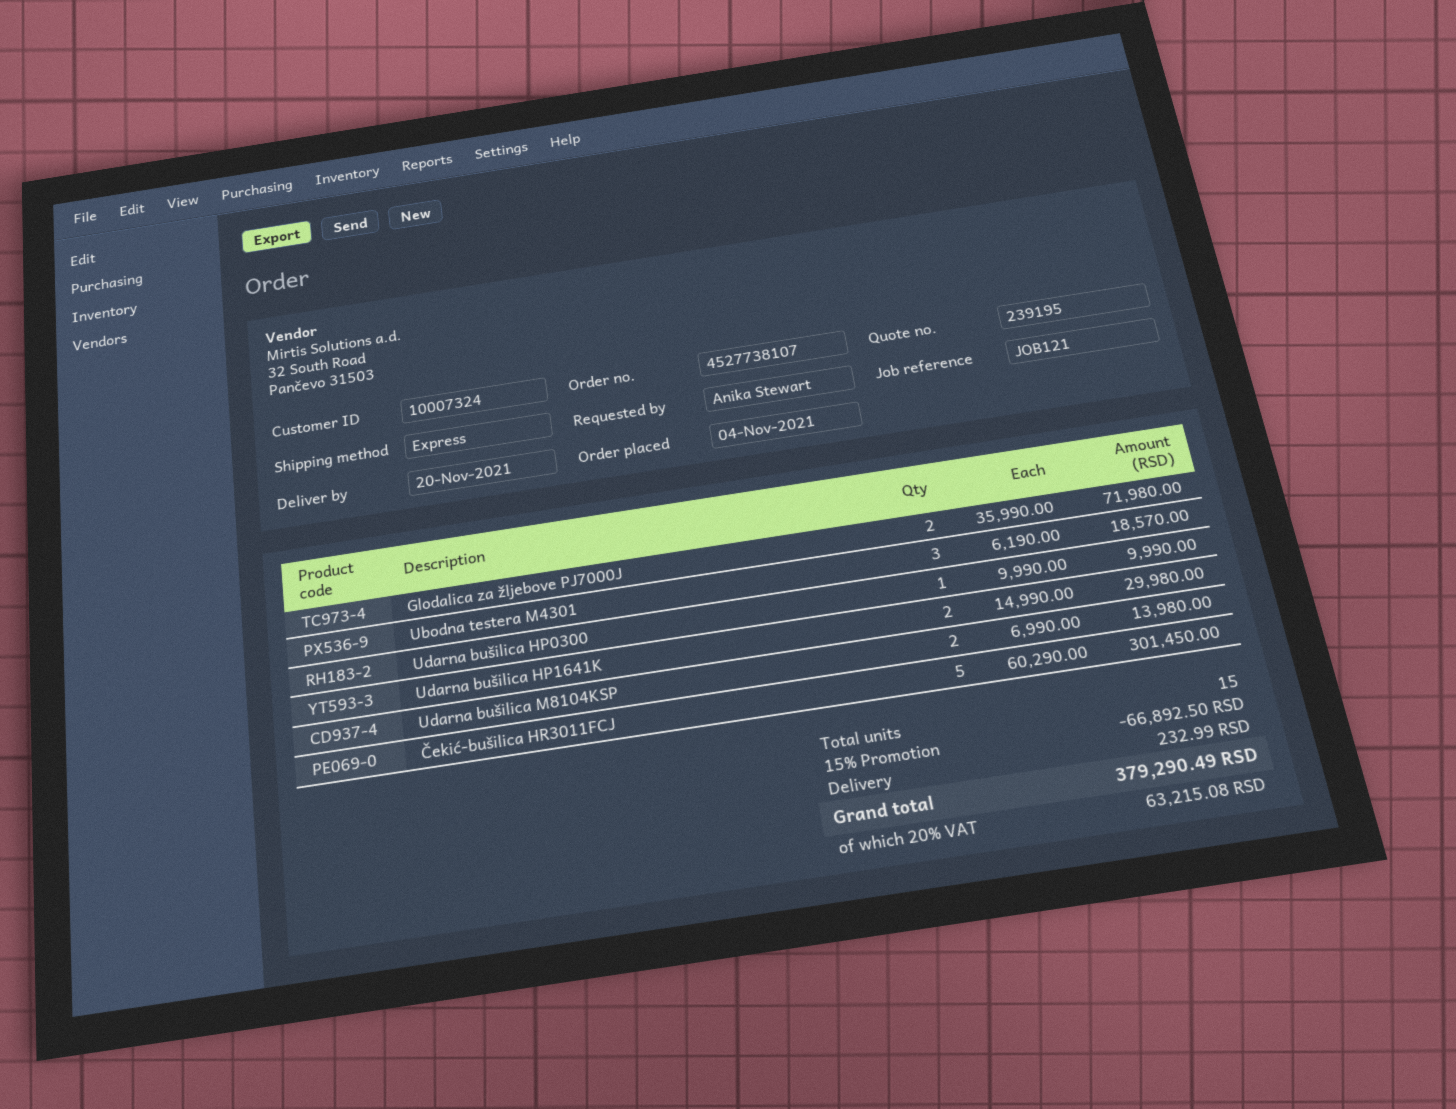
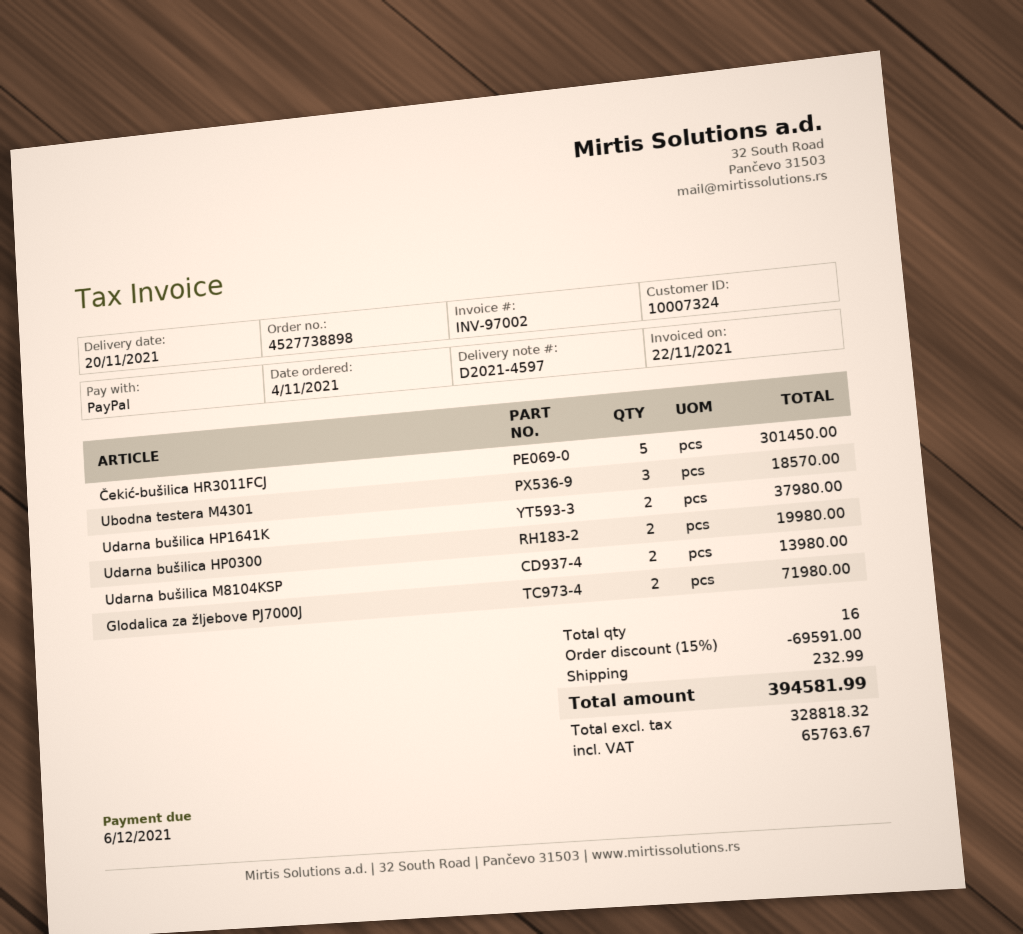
order number: 4527738107 -> 4527738898
Udarna bušilica HP0300: 1 for 9990.00 -> 2 for 19980.00
Udarna bušilica HP1641K: 2 for 29980.00 -> 2 for 37980.00
total quantity: 15 -> 16
discount: 15% = 66892.50 -> 15% = 69591.00
tax: 63215.08 -> 65763.67
total: 379290.49 -> 394581.99

